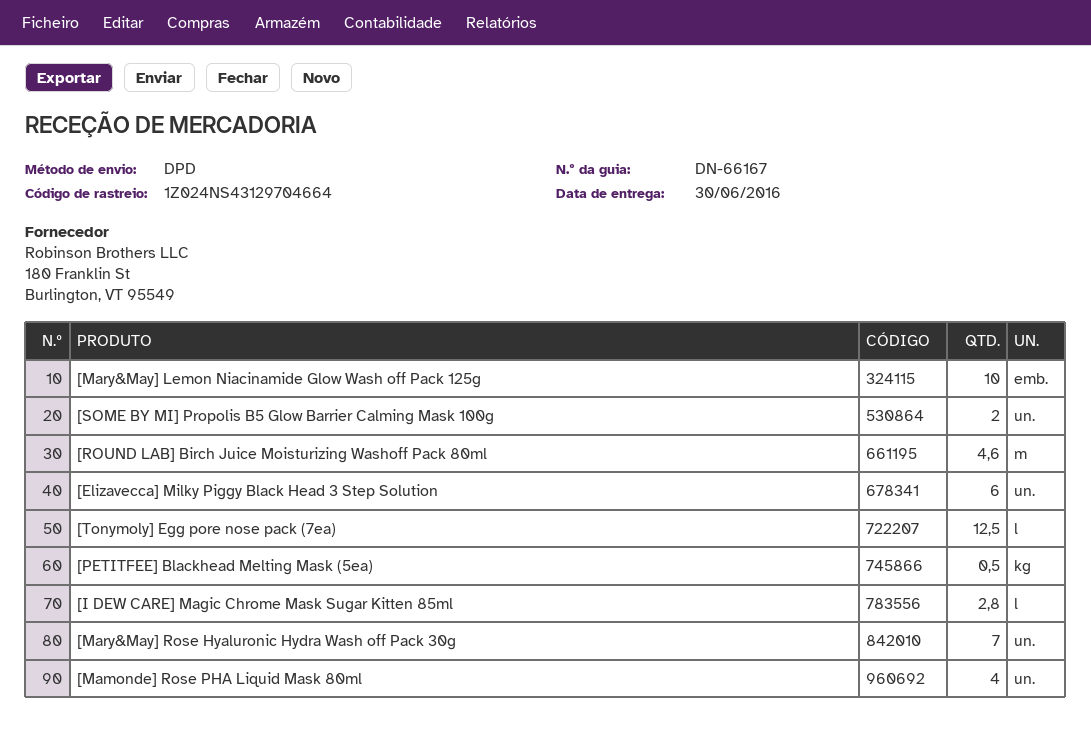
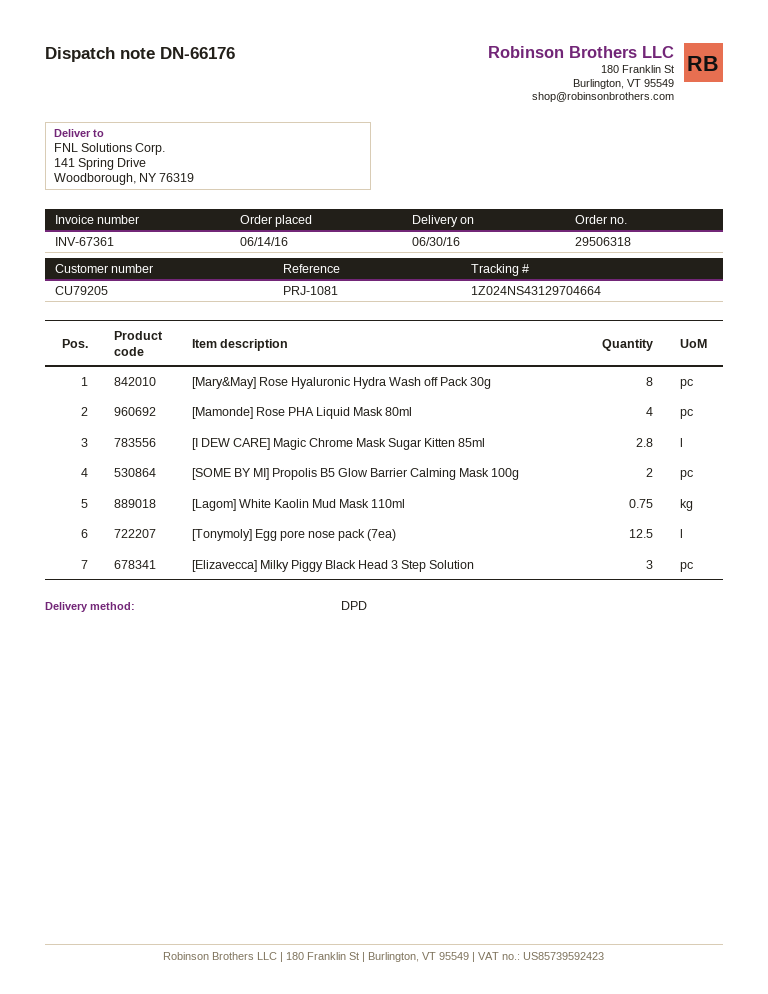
delivery note number: DN-66167 -> DN-66176
[Mary&May] Lemon Niacinamide Glow Wash off Pack 125g: 10 -> none
[ROUND LAB] Birch Juice Moisturizing Washoff Pack 80ml: 4.6 -> none
[Elizavecca] Milky Piggy Black Head 3 Step Solution: 6 -> 3
[PETITFEE] Blackhead Melting Mask (5ea): 0.5 -> none
[Mary&May] Rose Hyaluronic Hydra Wash off Pack 30g: 7 -> 8
[Lagom] White Kaolin Mud Mask 110ml: none -> 0.75

